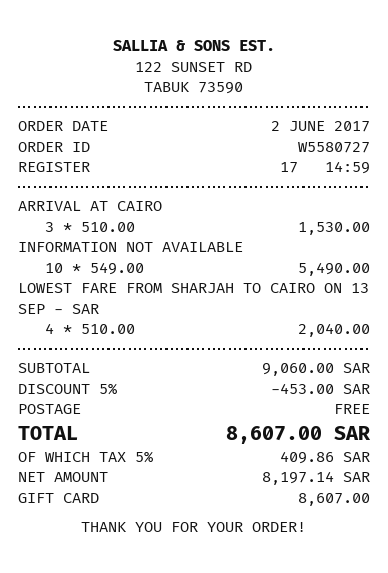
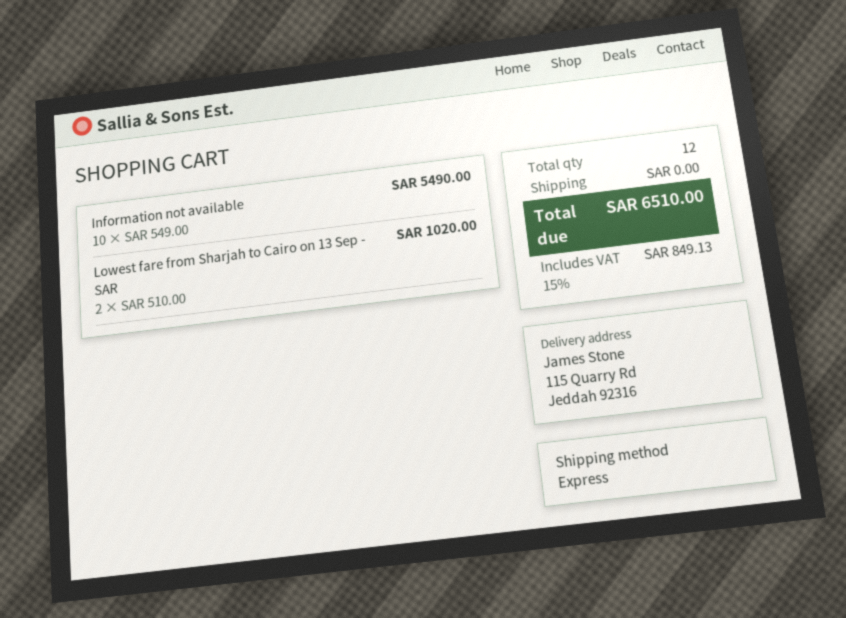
ARRIVAL AT CAIRO: 3 x 510.00 = 1530.00 -> none
LOWEST FARE FROM SHARJAH TO CAIRO ON 13 SEP - SAR: 4 x 510.00 = 2040.00 -> 2 x 510.00 = 1020.00
discount: 5% = 453.00 -> none
tax: 5% = 409.86 -> 15% = 849.13
total: 8607.00 -> 6510.00

